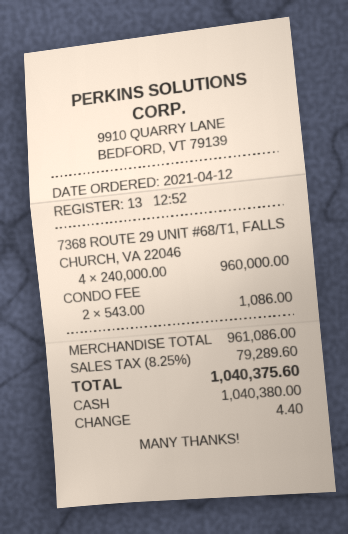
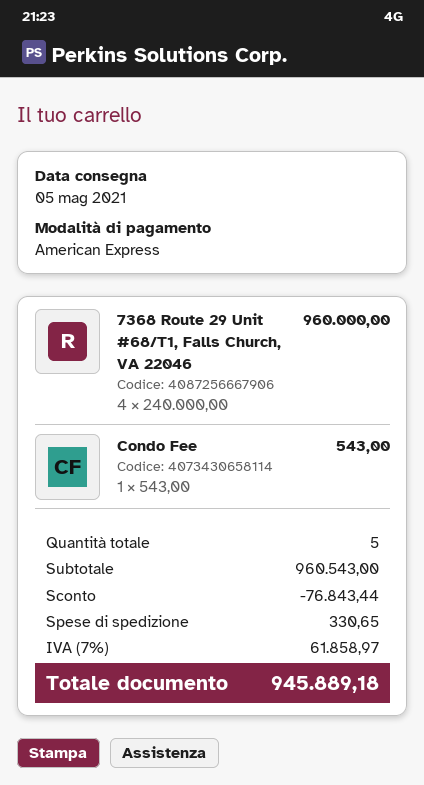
payment method: cash -> American Express
CONDO FEE: 2 x 543.00 = 1086.00 -> 1 x 543.00 = 543.00
subtotal: 961086.00 -> 960543.00
discount: none -> 76843.44
shipping: none -> 330.65
tax: 8.25% = 79289.60 -> 7% = 61858.97
total: 1040375.60 -> 945889.18

